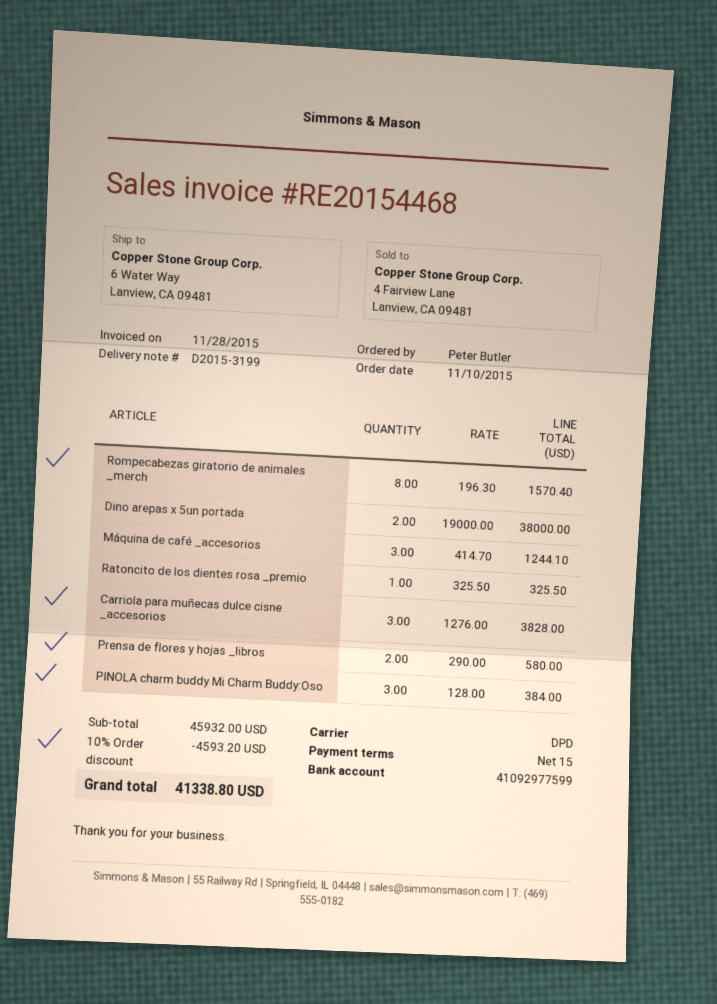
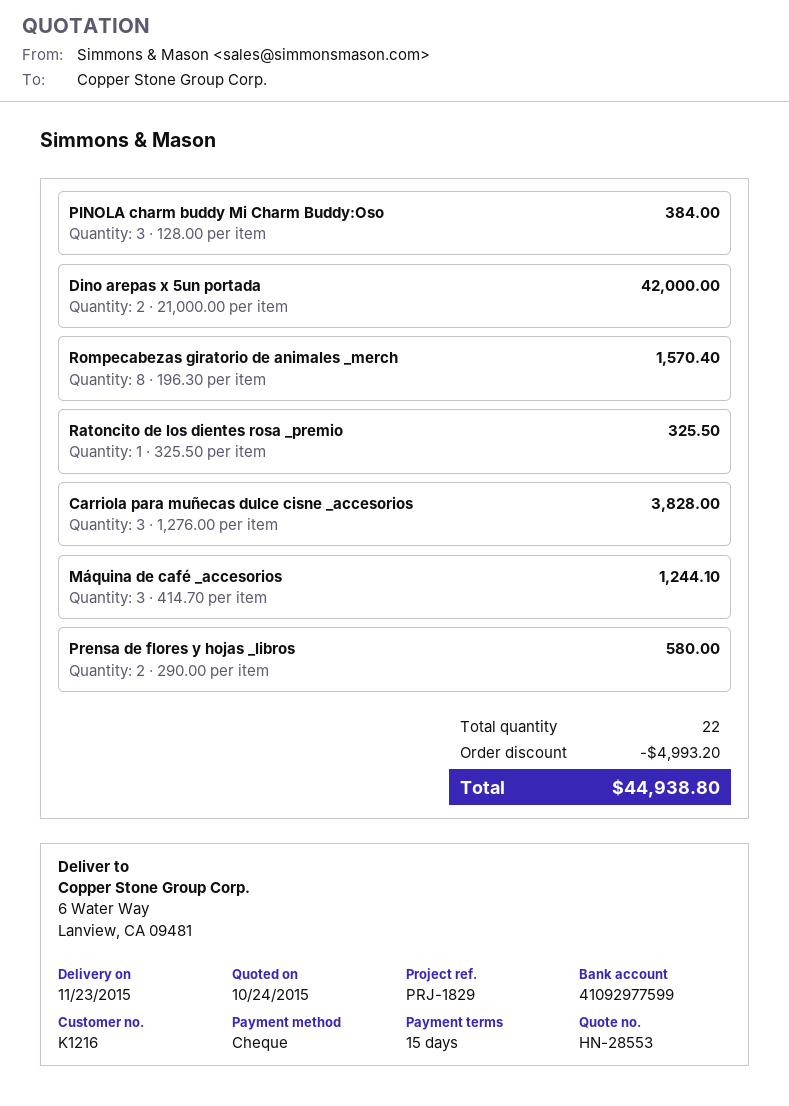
Dino arepas x 5un portada: 2 x 19000.00 = 38000.00 -> 2 x 21000.00 = 42000.00
discount: 4593.20 -> 4993.20
total: 41338.80 -> 44938.80

